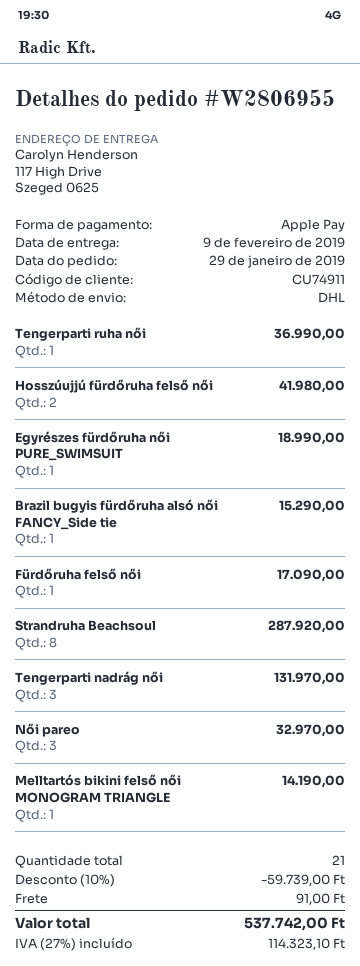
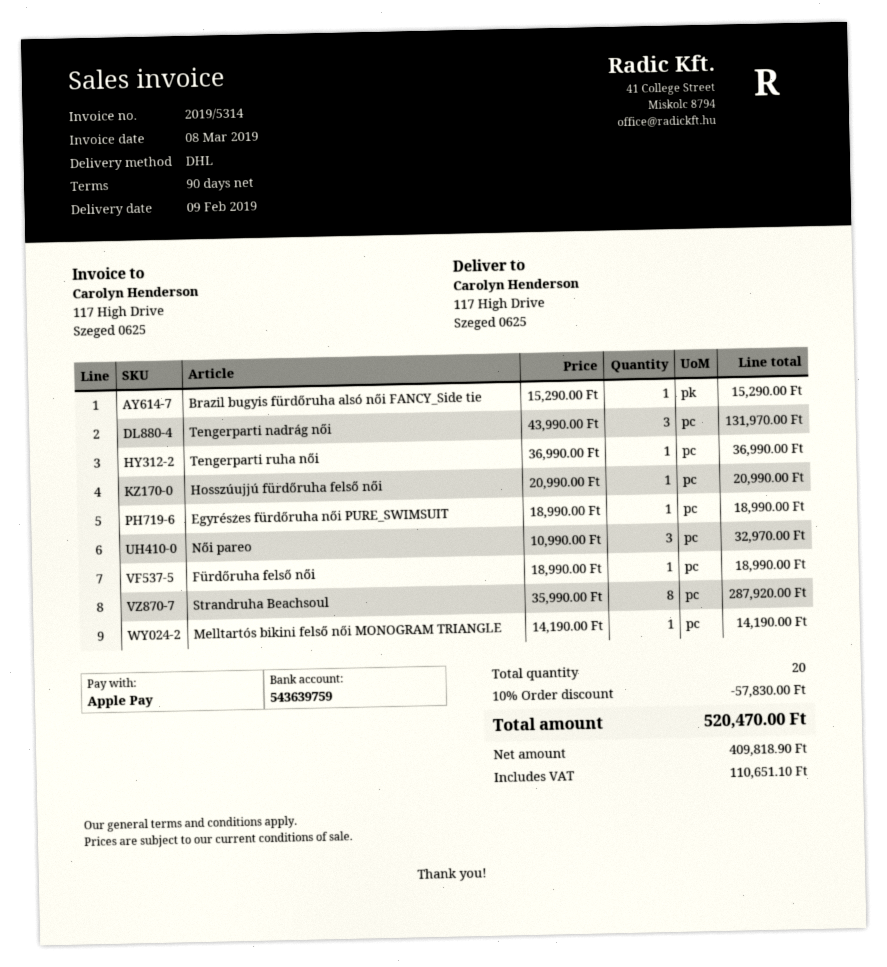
Hosszúujjú fürdőruha felső női: 2 for 41980.00 -> 1 for 20990.00
Fürdőruha felső női: 1 for 17090.00 -> 1 for 18990.00
total quantity: 21 -> 20
discount: 10% = 59739.00 -> 10% = 57830.00
shipping: 91.00 -> none
tax: 114323.10 -> 110651.10
total: 537742.00 -> 520470.00

